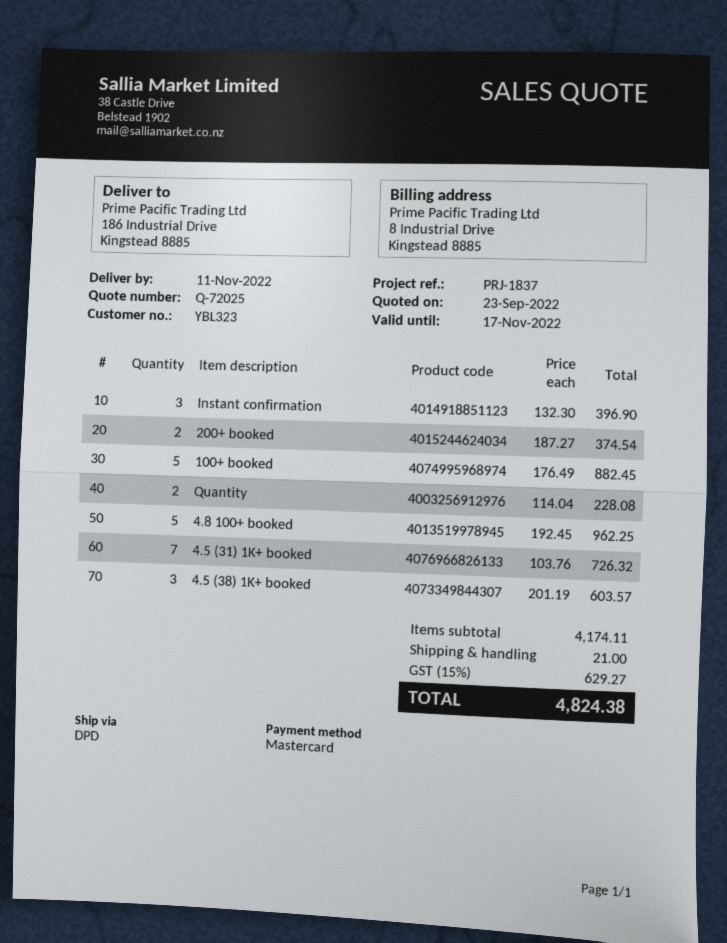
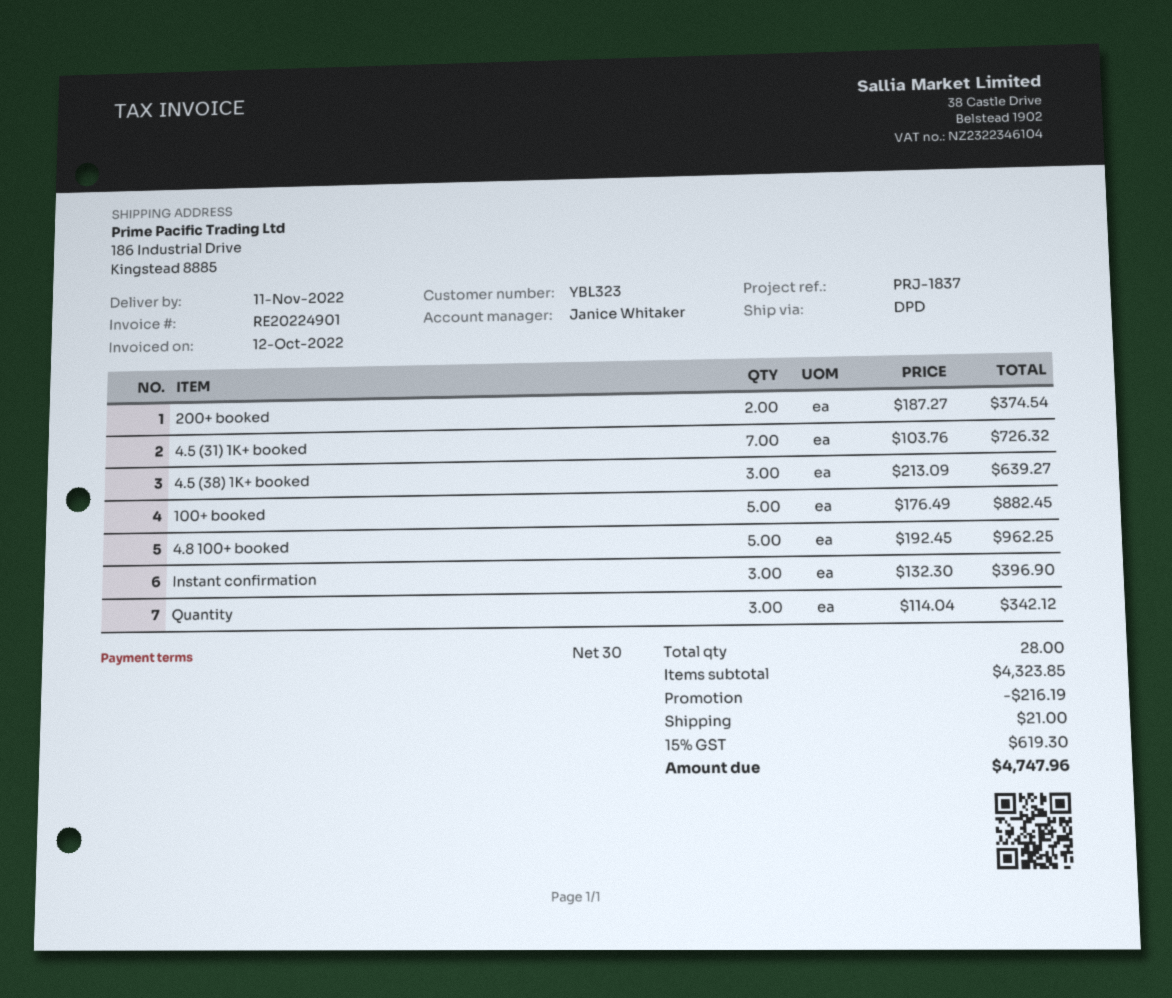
Quantity: 2 x 114.04 = 228.08 -> 3 x 114.04 = 342.12
4.5 (38) 1K+ booked: 3 x 201.19 = 603.57 -> 3 x 213.09 = 639.27
subtotal: 4174.11 -> 4323.85
discount: none -> 216.19
tax: 15% = 629.27 -> 15% = 619.30
total: 4824.38 -> 4747.96

